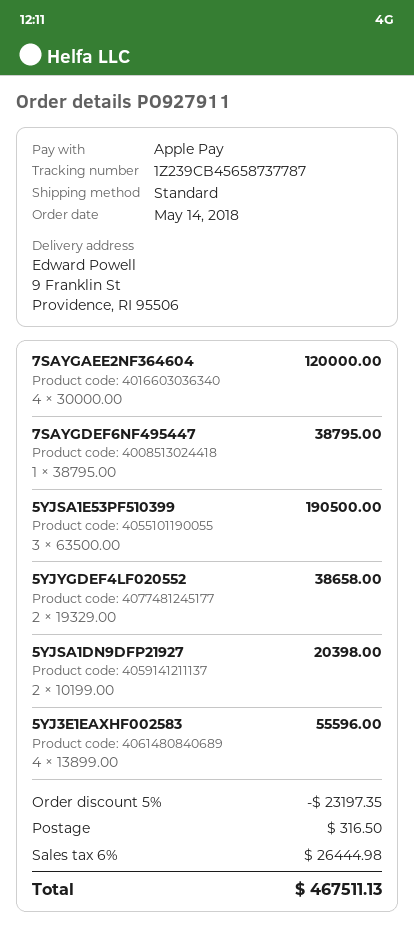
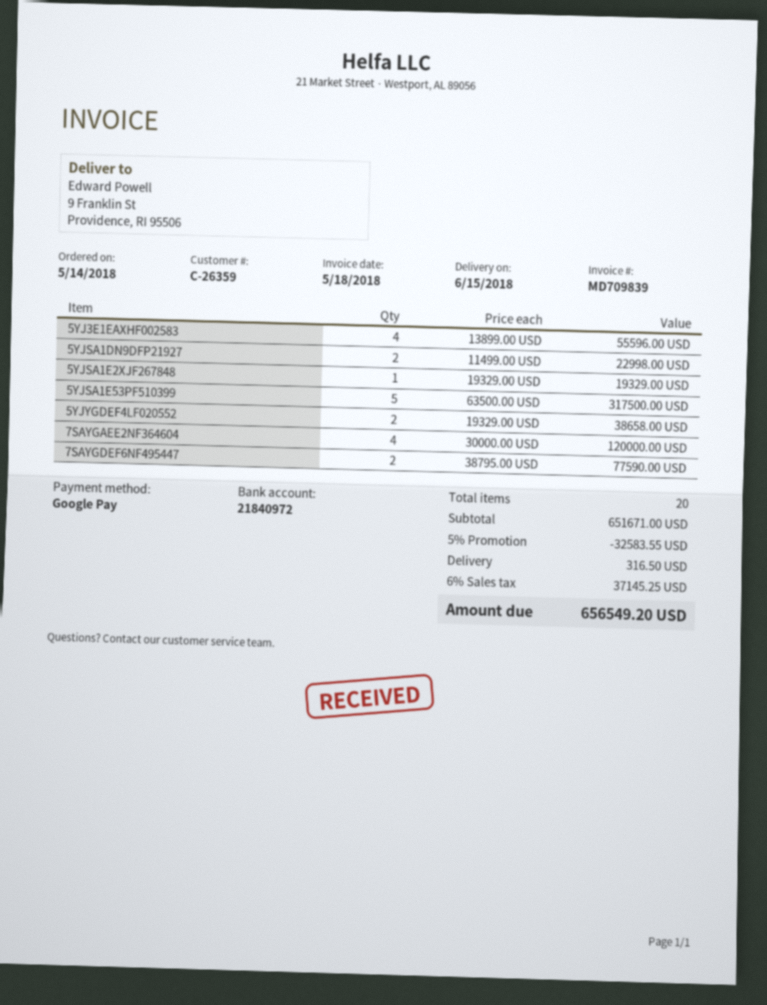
payment method: Apple Pay -> Google Pay
7SAYGDEF6NF495447: 1 x 38795.00 = 38795.00 -> 2 x 38795.00 = 77590.00
5YJSA1E53PF510399: 3 x 63500.00 = 190500.00 -> 5 x 63500.00 = 317500.00
5YJSA1DN9DFP21927: 2 x 10199.00 = 20398.00 -> 2 x 11499.00 = 22998.00
5YJSA1E2XJF267848: none -> 1 x 19329.00 = 19329.00
discount: 5% = 23197.35 -> 5% = 32583.55
tax: 6% = 26444.98 -> 6% = 37145.25
total: 467511.13 -> 656549.20

